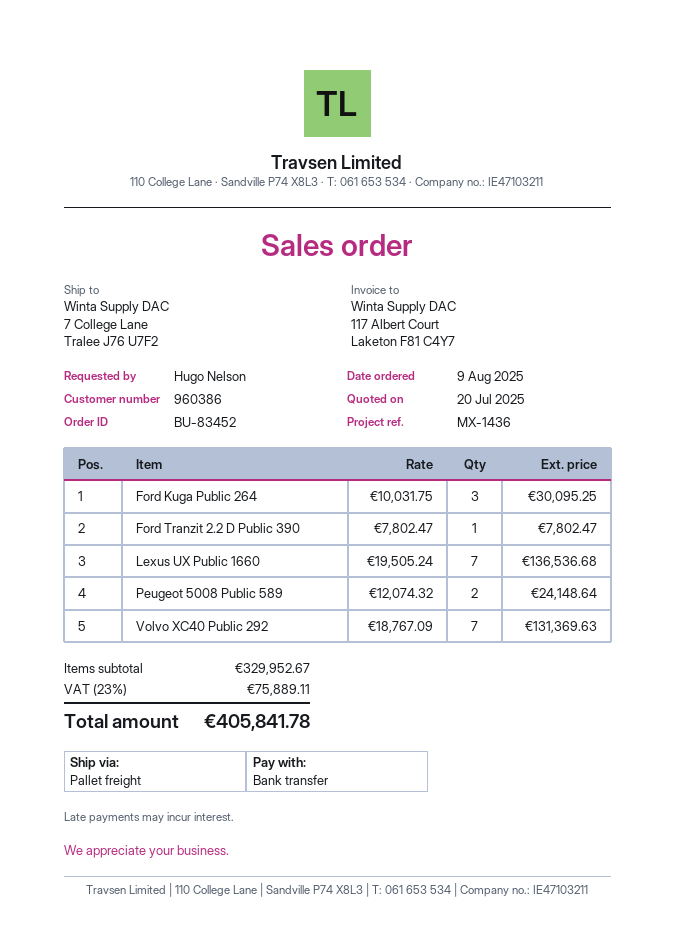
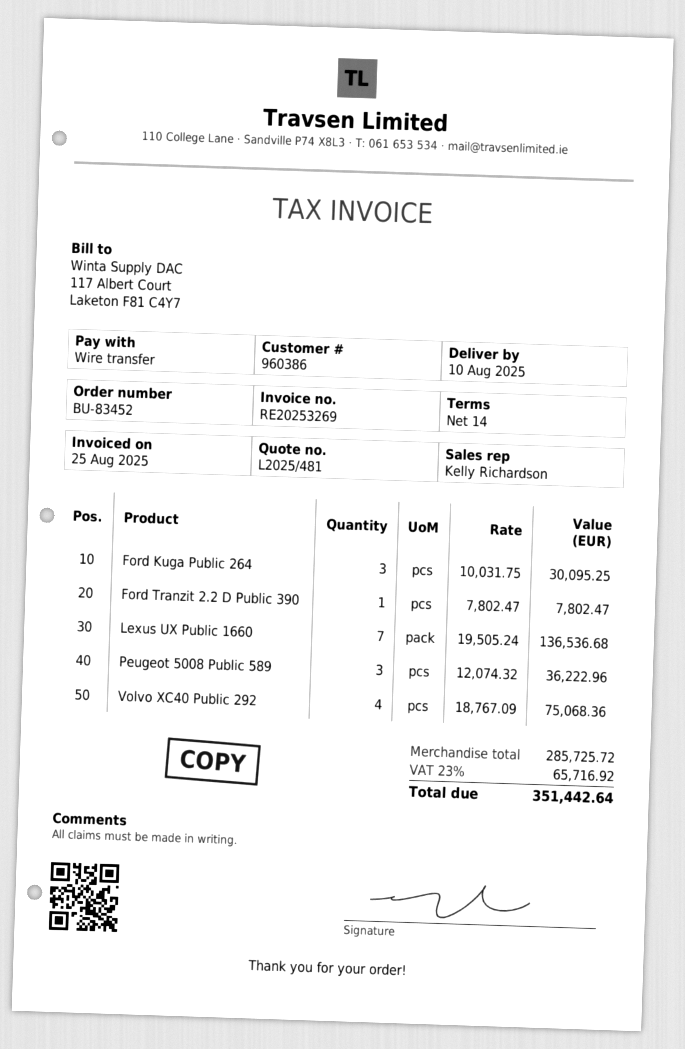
Peugeot 5008 Public 589: 2 x 12074.32 = 24148.64 -> 3 x 12074.32 = 36222.96
Volvo XC40 Public 292: 7 x 18767.09 = 131369.63 -> 4 x 18767.09 = 75068.36
subtotal: 329952.67 -> 285725.72
tax: 23% = 75889.11 -> 23% = 65716.92
total: 405841.78 -> 351442.64

